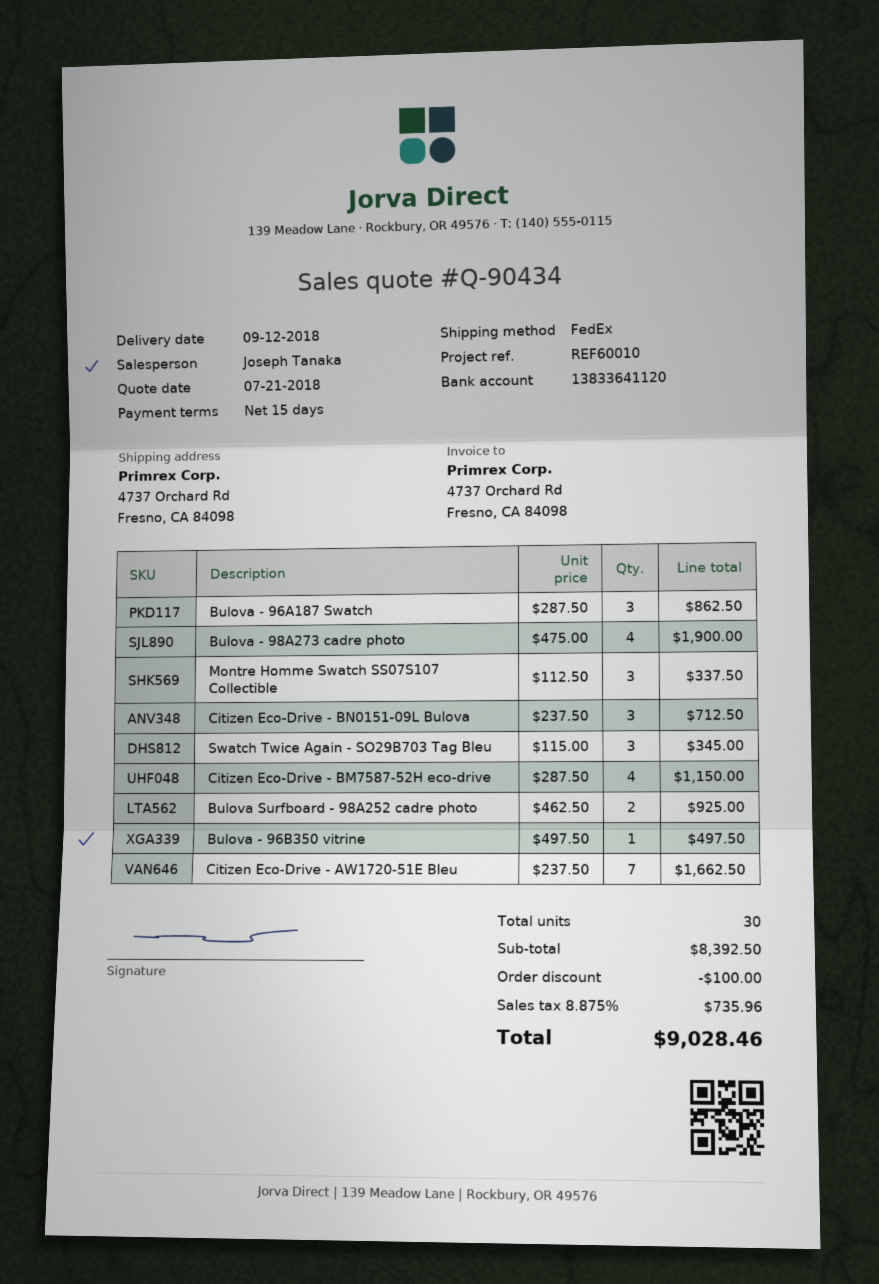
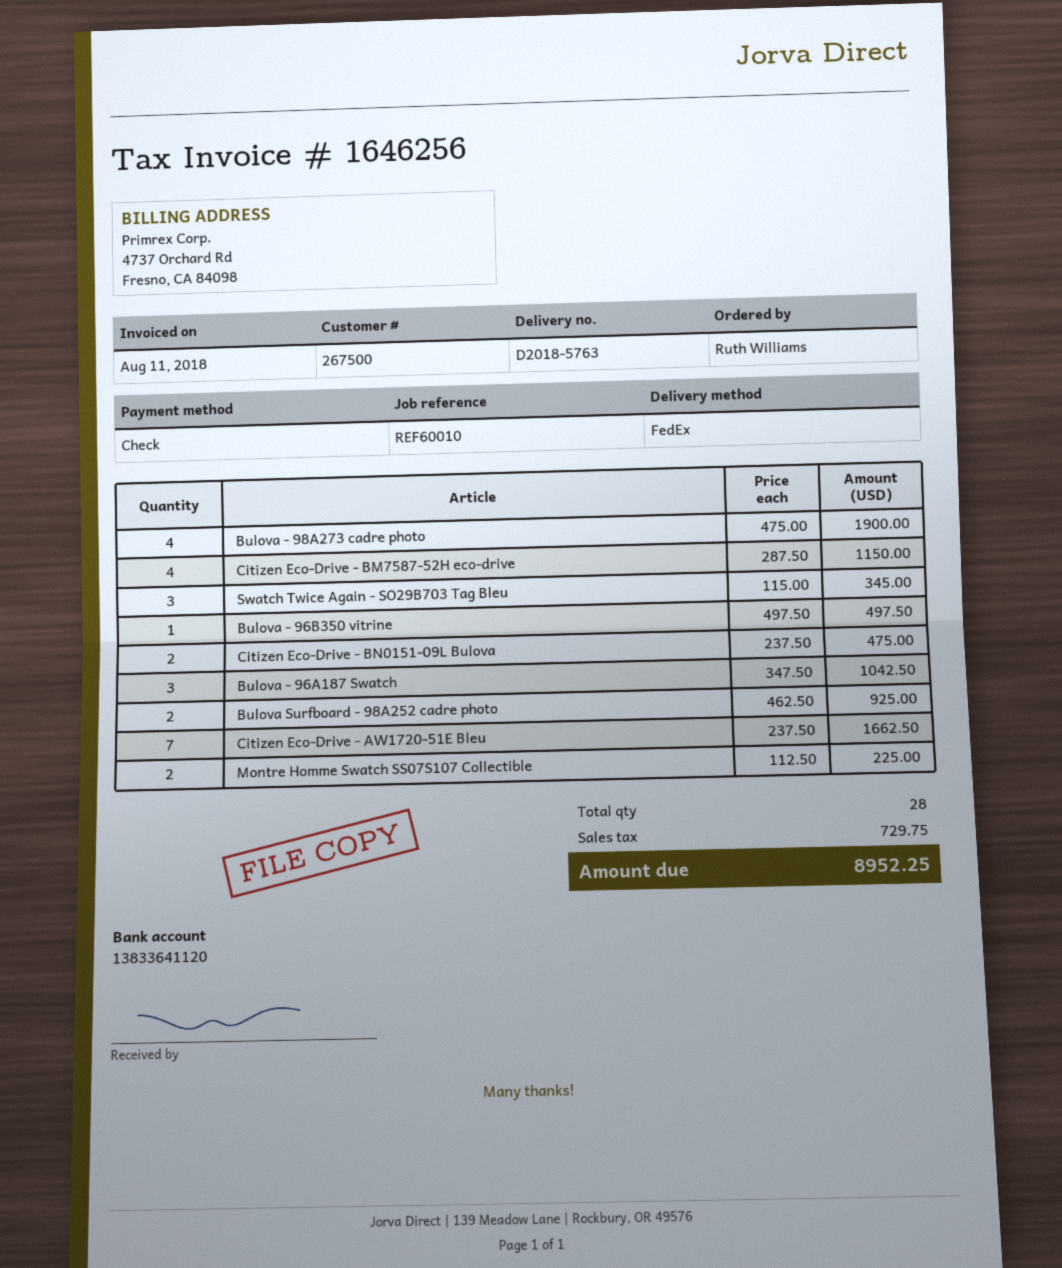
Bulova - 96A187 Swatch: 3 x 287.50 = 862.50 -> 3 x 347.50 = 1042.50
Montre Homme Swatch SS07S107 Collectible: 3 x 112.50 = 337.50 -> 2 x 112.50 = 225.00
Citizen Eco-Drive - BN0151-09L Bulova: 3 x 237.50 = 712.50 -> 2 x 237.50 = 475.00
total quantity: 30 -> 28
discount: 100.00 -> none
tax: 735.96 -> 729.75
total: 9028.46 -> 8952.25

